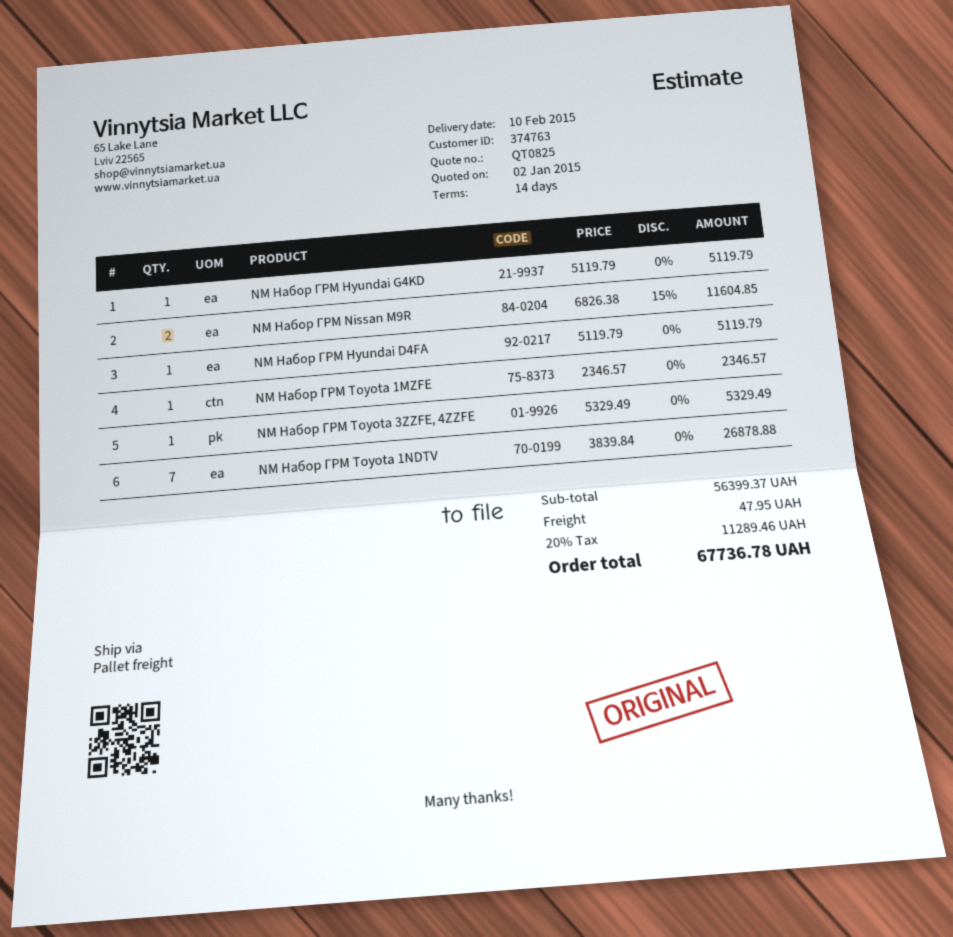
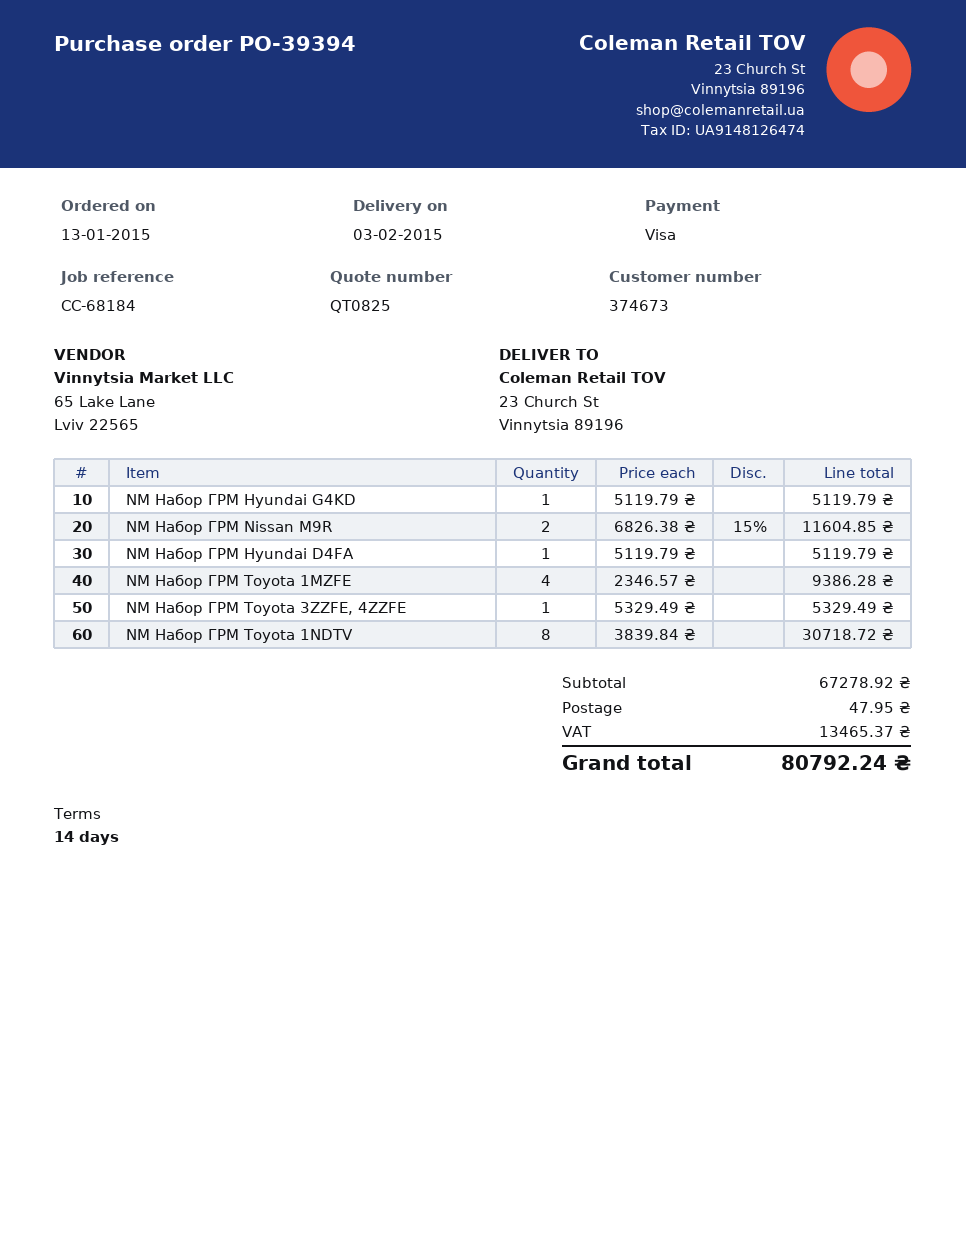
delivery date: 2015-02-10 -> 2015-02-03
customer number: 374763 -> 374673
NM Набор ГРМ Toyota 1MZFE: 1 x 2346.57 = 2346.57 -> 4 x 2346.57 = 9386.28
NM Набор ГРМ Toyota 1NDTV: 7 x 3839.84 = 26878.88 -> 8 x 3839.84 = 30718.72
subtotal: 56399.37 -> 67278.92
tax: 11289.46 -> 13465.37
total: 67736.78 -> 80792.24

